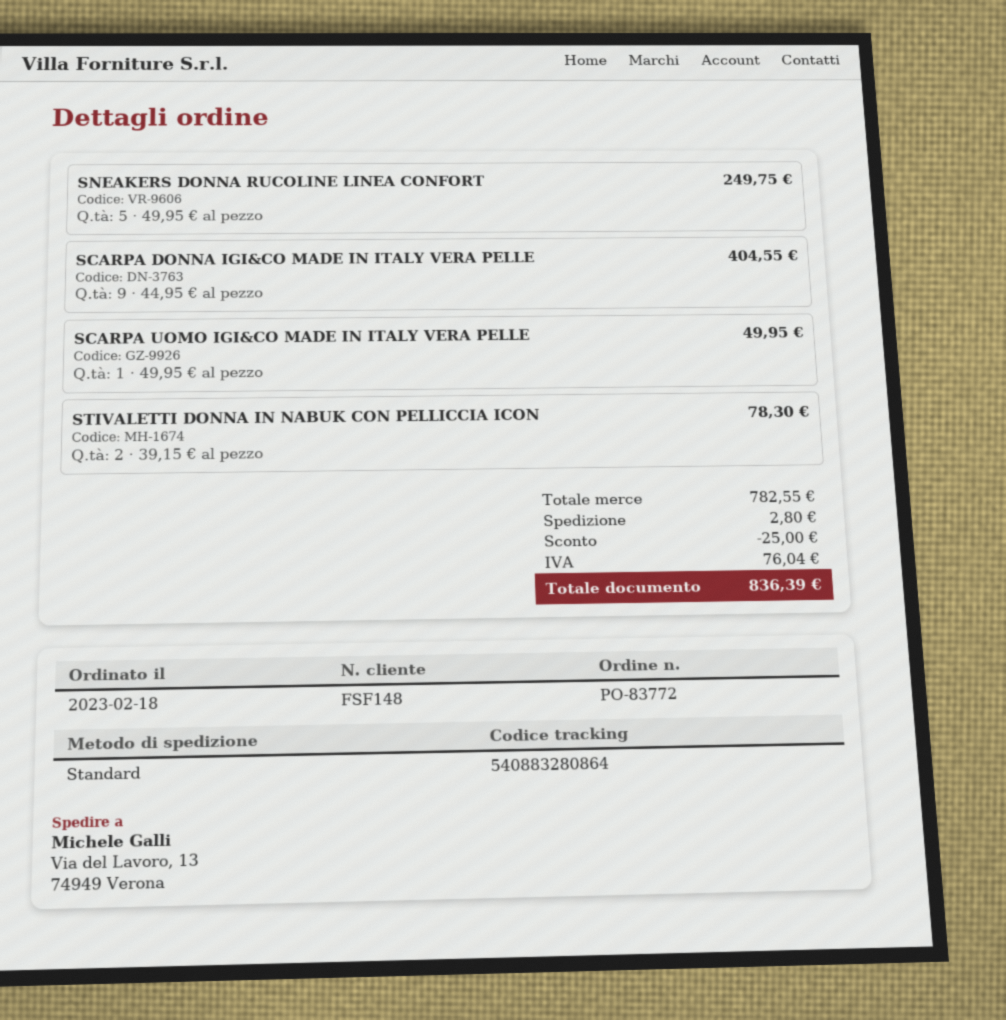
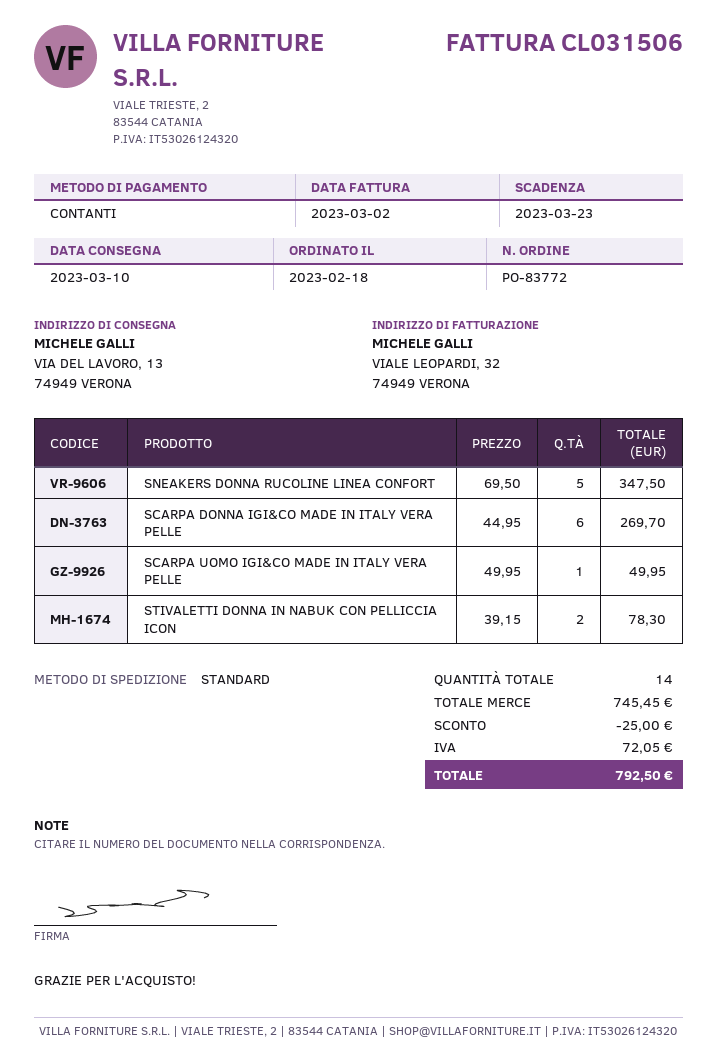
SNEAKERS DONNA RUCOLINE LINEA CONFORT: 5 x 49.95 = 249.75 -> 5 x 69.50 = 347.50
SCARPA DONNA IGI&CO MADE IN ITALY VERA PELLE: 9 x 44.95 = 404.55 -> 6 x 44.95 = 269.70
subtotal: 782.55 -> 745.45
shipping: 2.80 -> none
tax: 76.04 -> 72.05
total: 836.39 -> 792.50

